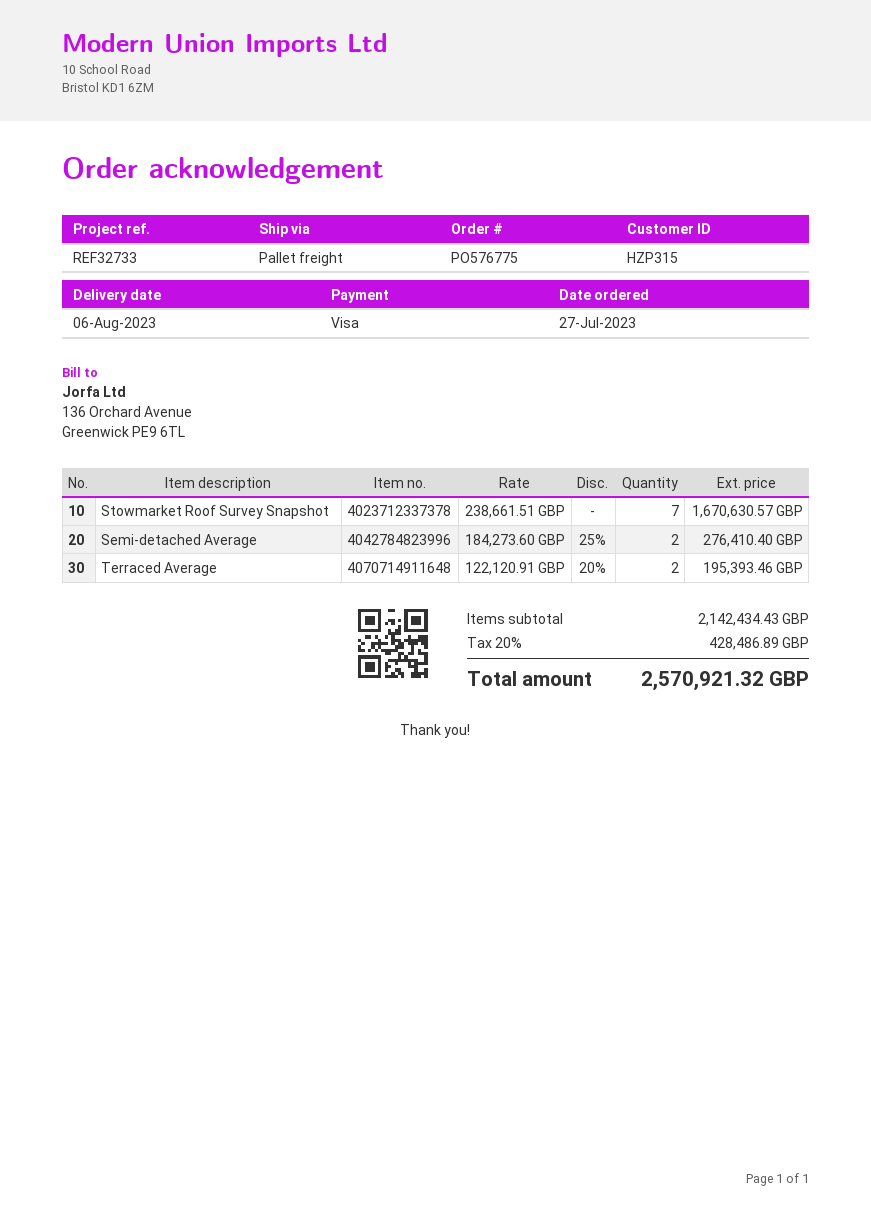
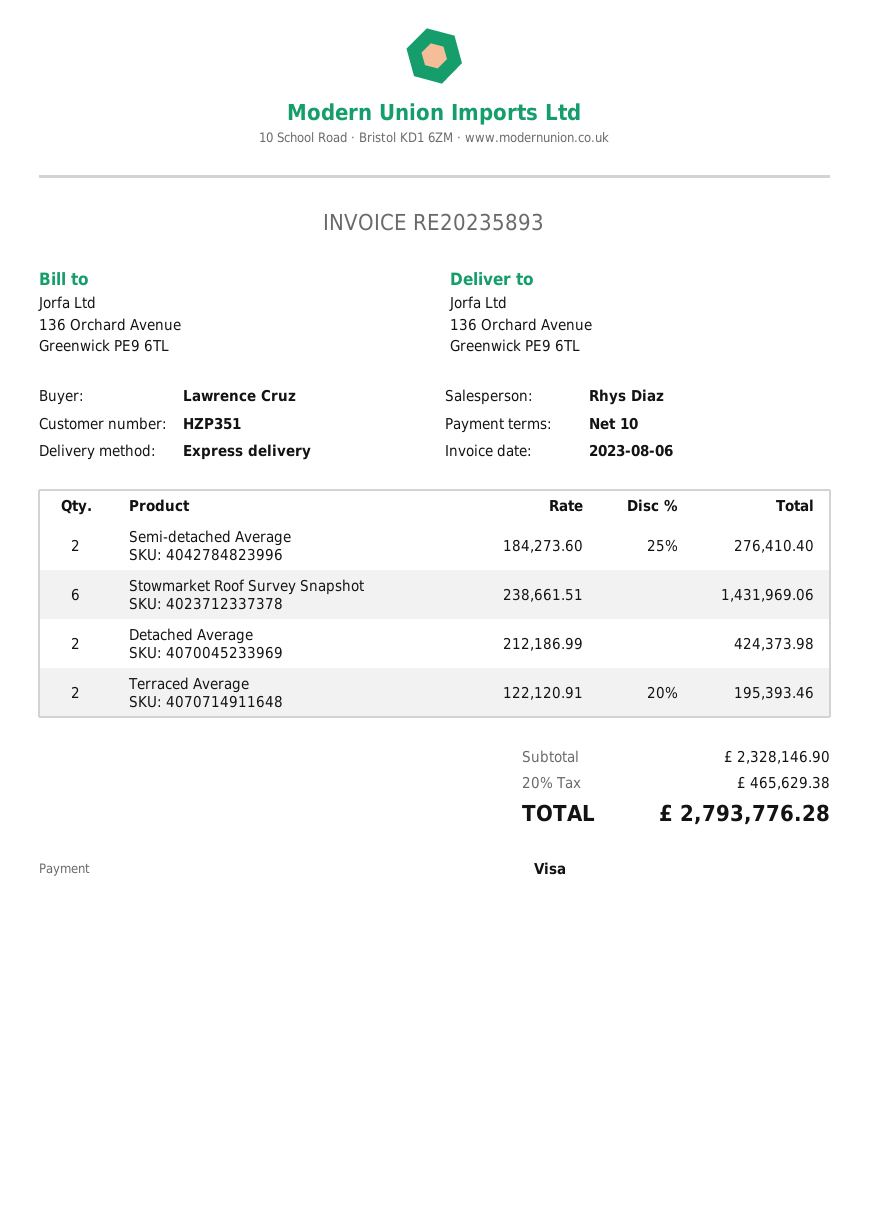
customer number: HZP315 -> HZP351
shipping method: pallet freight -> express
Stowmarket Roof Survey Snapshot: 7 x 238661.51 = 1670630.57 -> 6 x 238661.51 = 1431969.06
Detached Average: none -> 2 x 212186.99 = 424373.98
subtotal: 2142434.43 -> 2328146.90
tax: 20% = 428486.89 -> 20% = 465629.38
total: 2570921.32 -> 2793776.28

